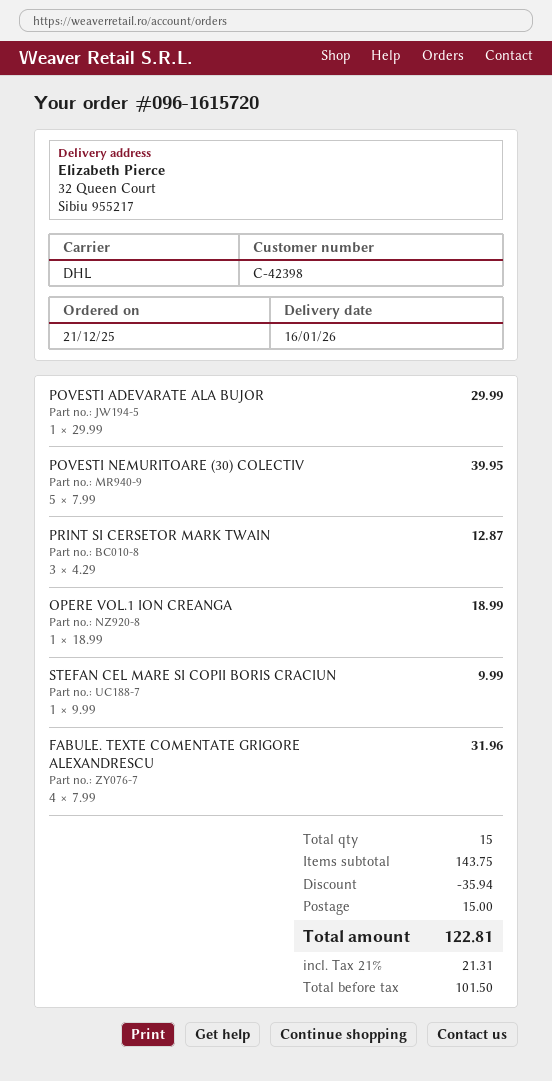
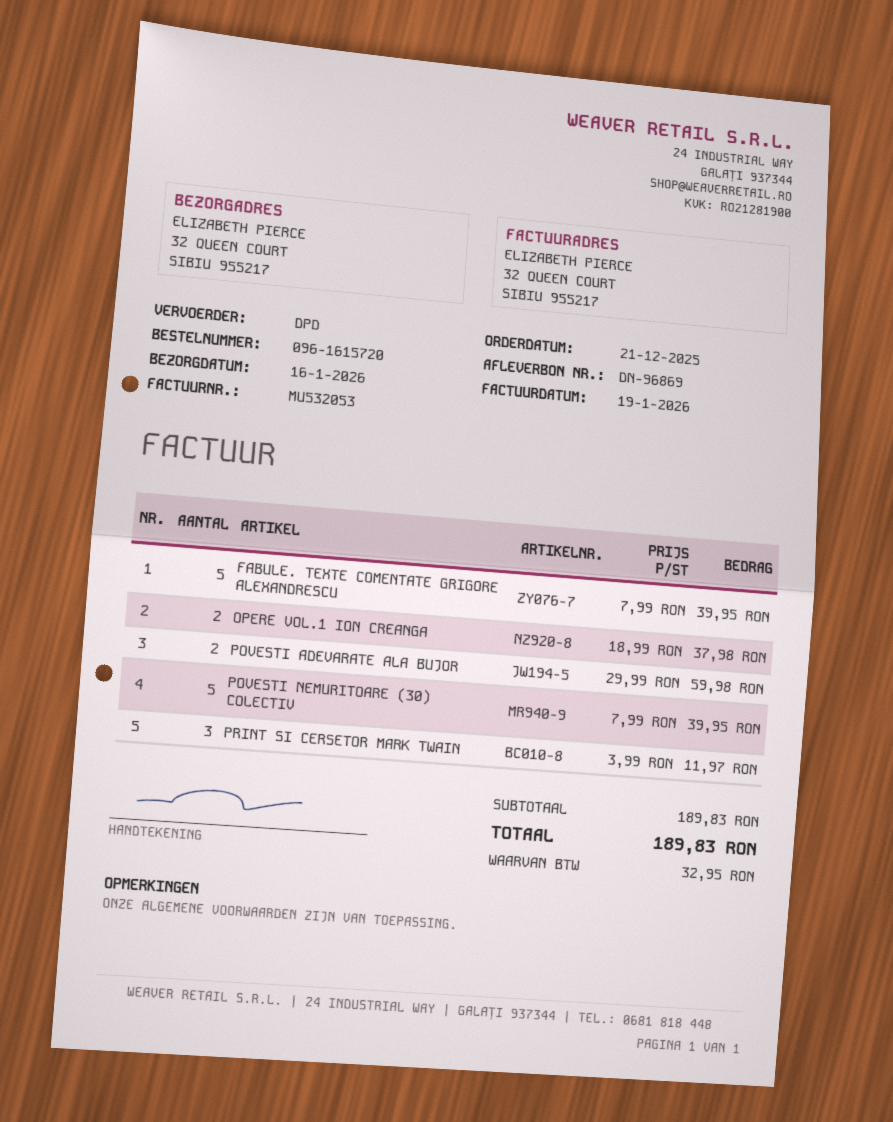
shipping method: DHL -> DPD
POVESTI ADEVARATE ALA BUJOR: 1 x 29.99 = 29.99 -> 2 x 29.99 = 59.98
PRINT SI CERSETOR MARK TWAIN: 3 x 4.29 = 12.87 -> 3 x 3.99 = 11.97
OPERE VOL.1 ION CREANGA: 1 x 18.99 = 18.99 -> 2 x 18.99 = 37.98
STEFAN CEL MARE SI COPII BORIS CRACIUN: 1 x 9.99 = 9.99 -> none
FABULE. TEXTE COMENTATE GRIGORE ALEXANDRESCU: 4 x 7.99 = 31.96 -> 5 x 7.99 = 39.95
subtotal: 143.75 -> 189.83
discount: 35.94 -> none
shipping: 15.00 -> none
tax: 21.31 -> 32.95
total: 122.81 -> 189.83

